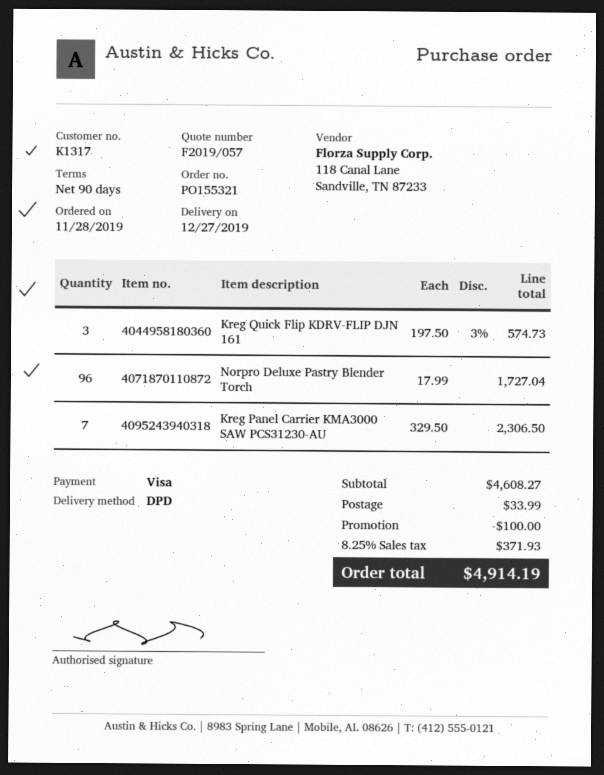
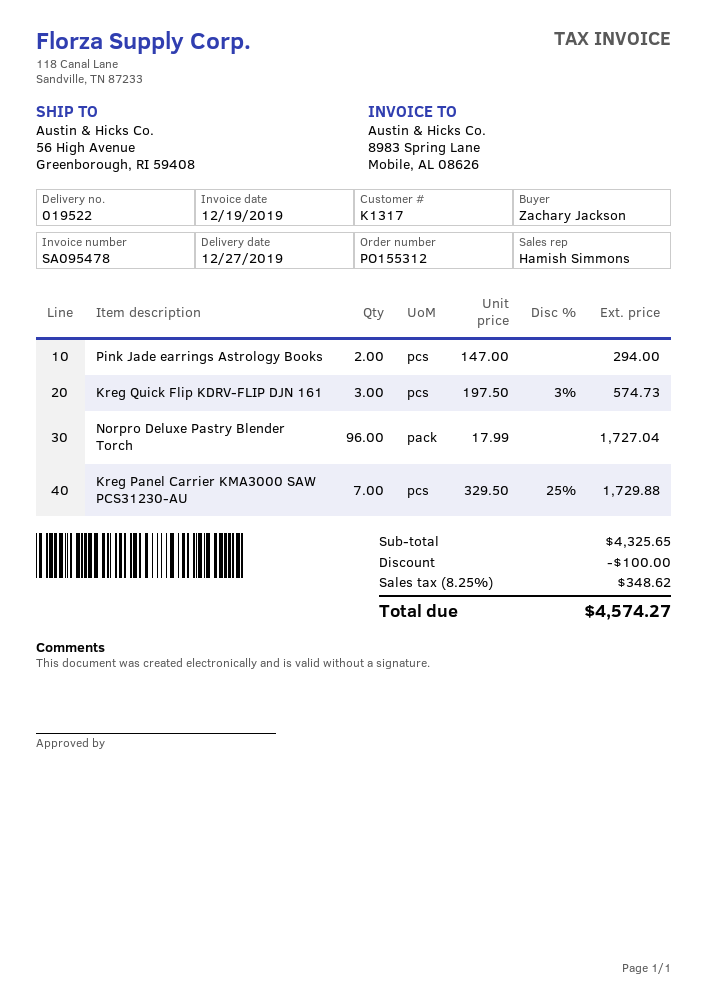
order number: PO155321 -> PO155312
Kreg Panel Carrier KMA3000 SAW PCS31230-AU: 7 x 329.50 = 2306.50 -> 7 x 329.50 - 25% = 1729.88
Pink Jade earrings Astrology Books: none -> 2 x 147.00 = 294.00
subtotal: 4608.27 -> 4325.65
shipping: 33.99 -> none
tax: 8.25% = 371.93 -> 8.25% = 348.62
total: 4914.19 -> 4574.27

